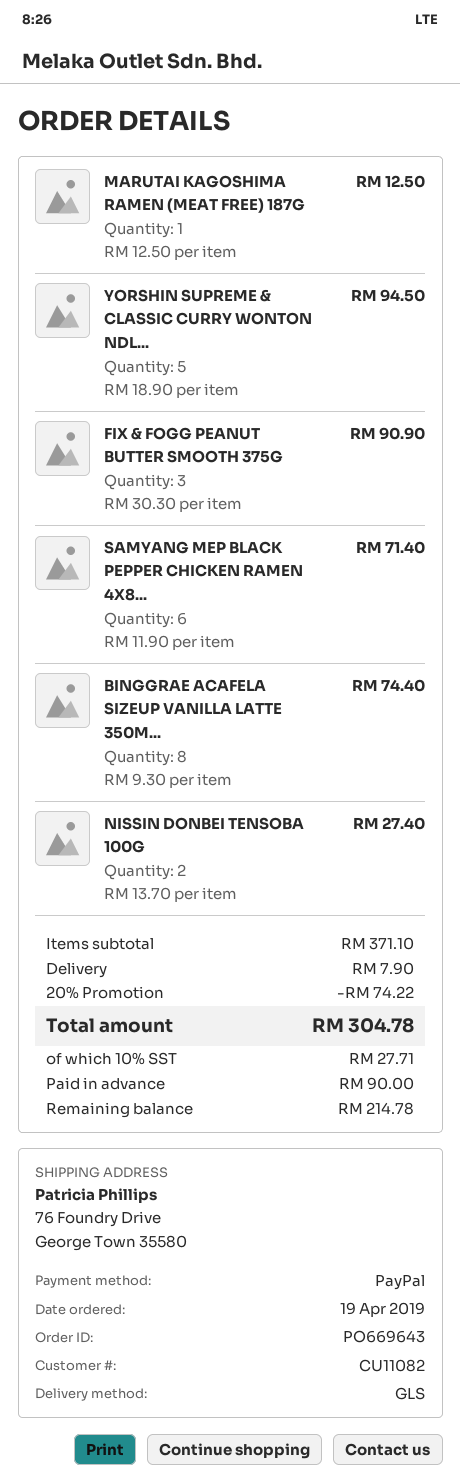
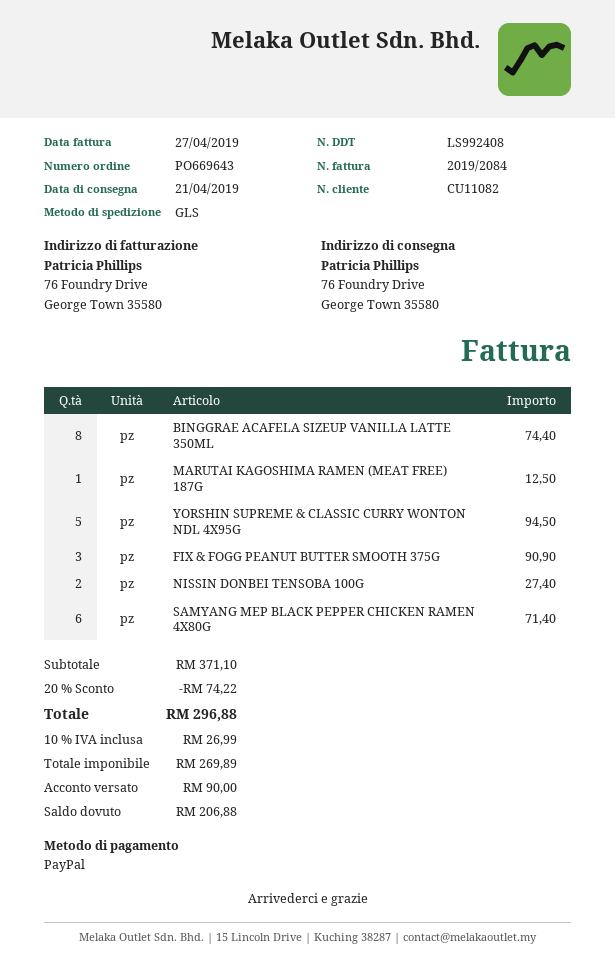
shipping: 7.90 -> none
tax: 10% = 27.71 -> 10% = 26.99
total: 304.78 -> 296.88
balance: 214.78 -> 206.88

